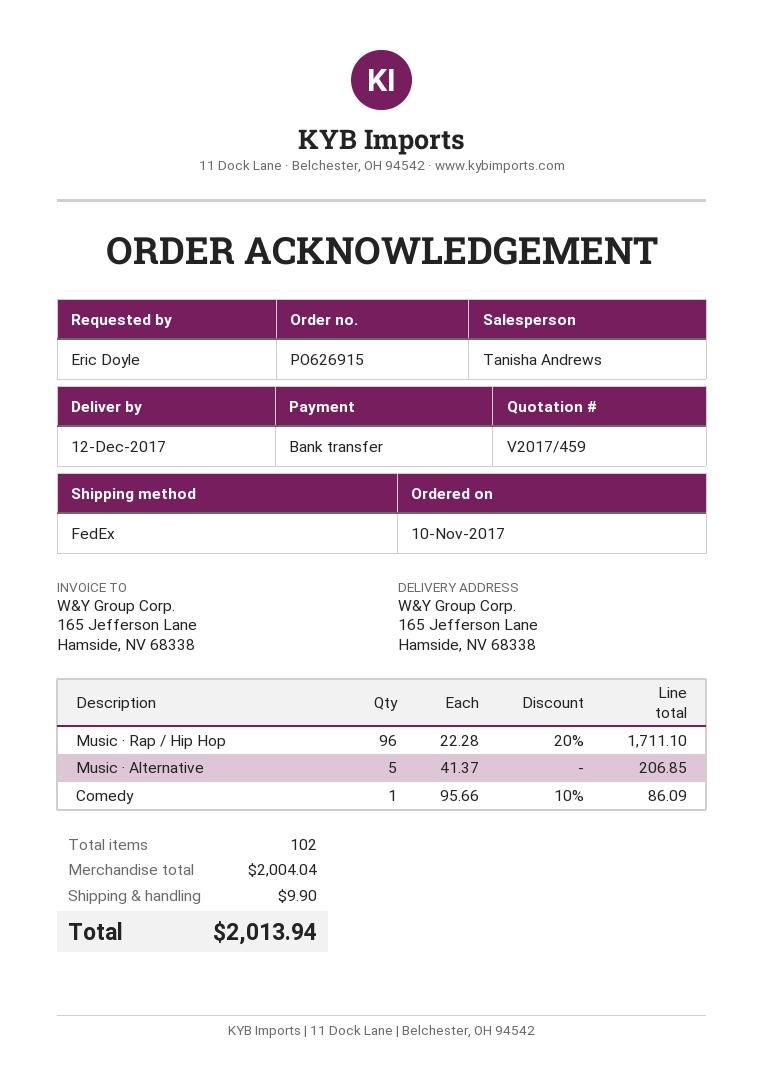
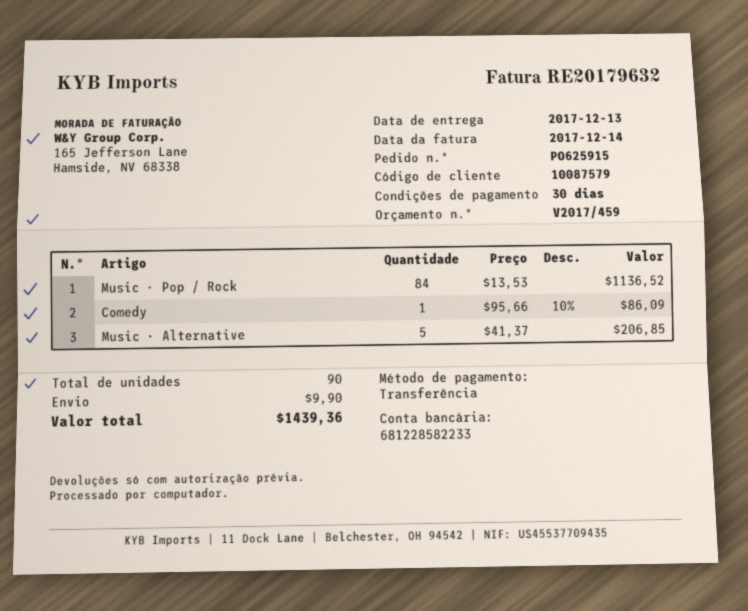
order number: PO626915 -> PO625915
delivery date: 2017-12-12 -> 2017-12-13
Music · Rap / Hip Hop: 96 x 22.28 - 20% = 1711.10 -> none
Music · Pop / Rock: none -> 84 x 13.53 = 1136.52
total quantity: 102 -> 90
total: 2013.94 -> 1439.36

